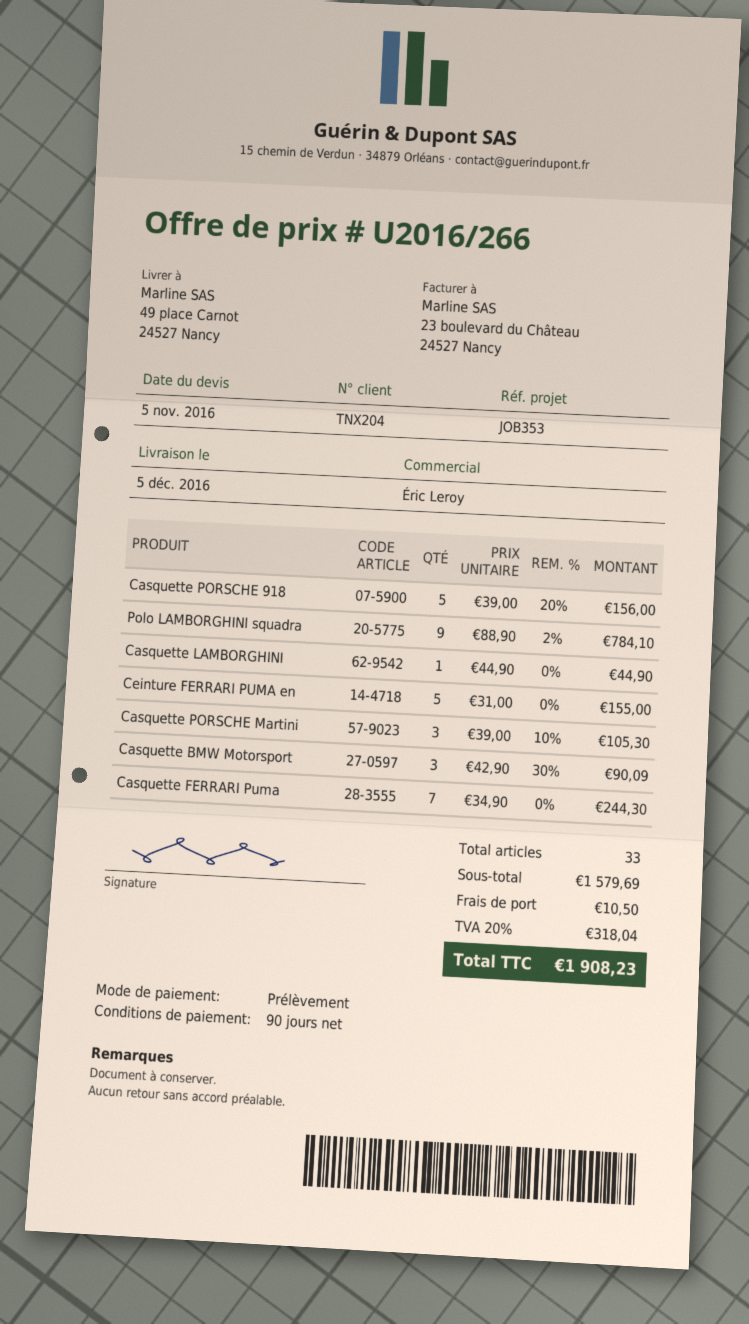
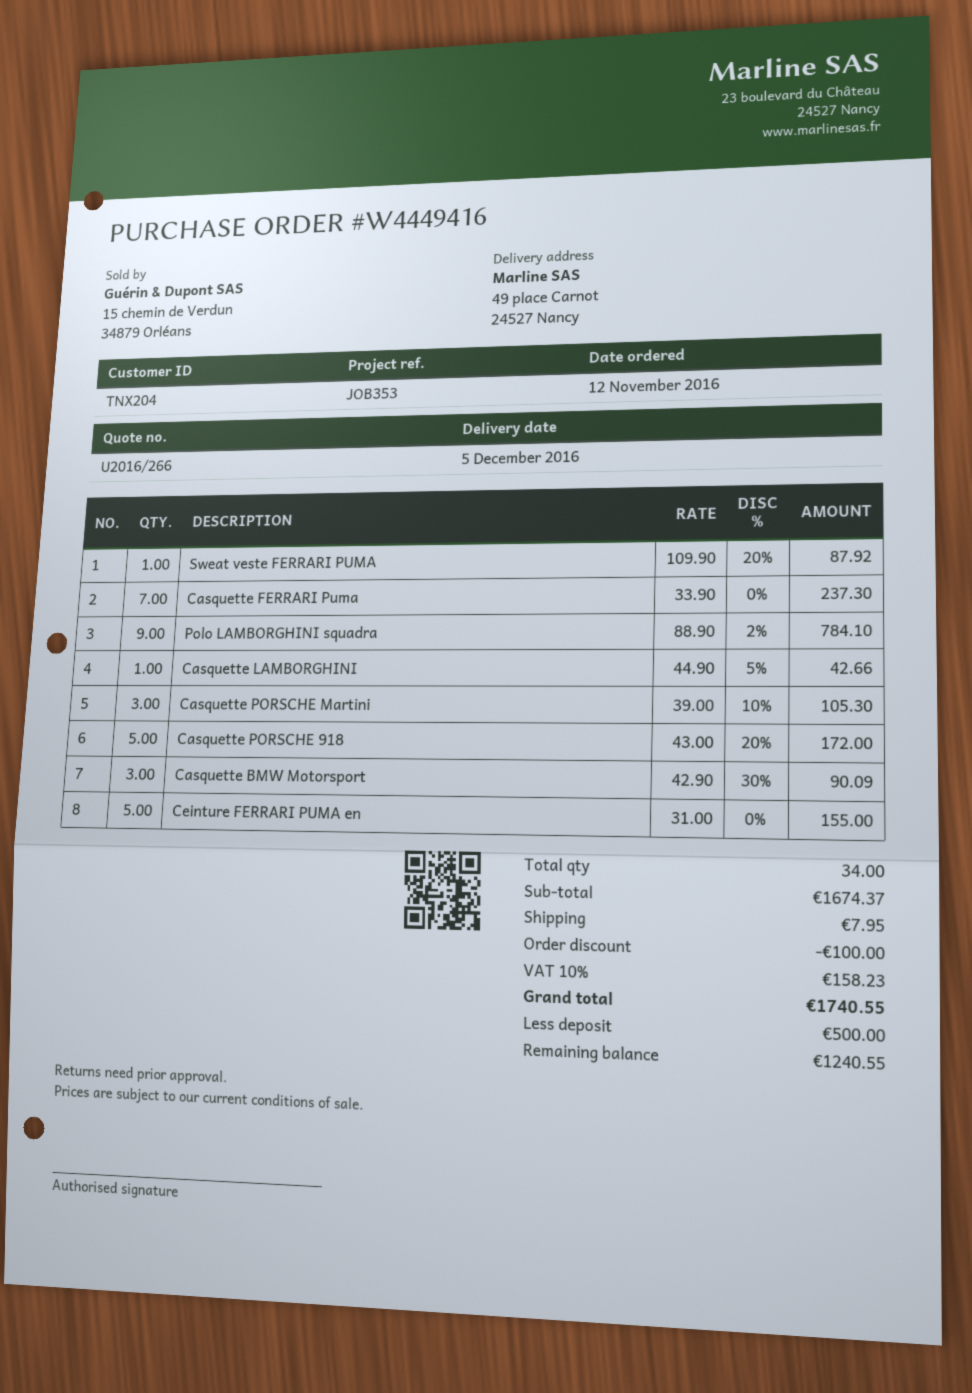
Casquette PORSCHE 918: 5 x 39.00 - 20% = 156.00 -> 5 x 43.00 - 20% = 172.00
Casquette LAMBORGHINI: 1 x 44.90 = 44.90 -> 1 x 44.90 - 5% = 42.66
Casquette FERRARI Puma: 7 x 34.90 = 244.30 -> 7 x 33.90 = 237.30
Sweat veste FERRARI PUMA: none -> 1 x 109.90 - 20% = 87.92
total quantity: 33 -> 34
subtotal: 1579.69 -> 1674.37
discount: none -> 100.00
shipping: 10.50 -> 7.95
tax: 20% = 318.04 -> 10% = 158.23
total: 1908.23 -> 1740.55

